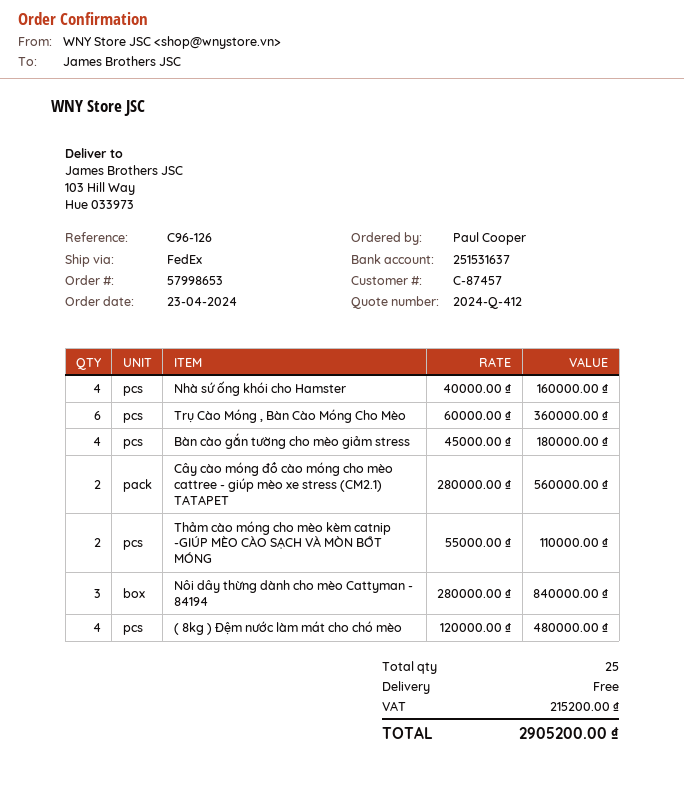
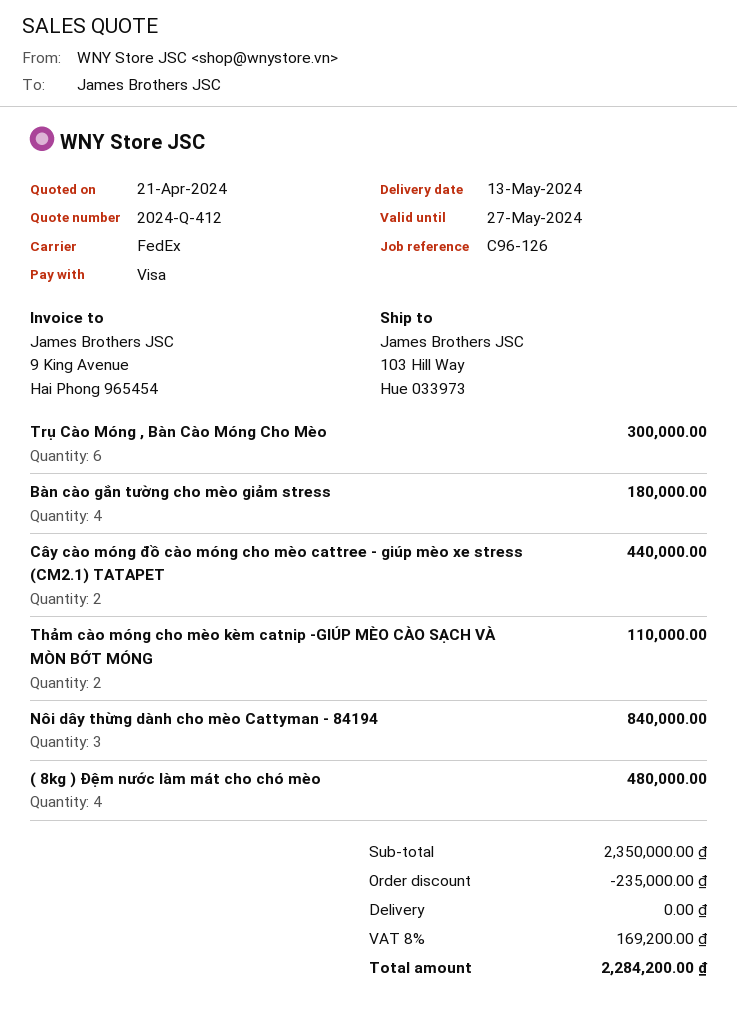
Nhà sứ ống khói cho Hamster: 4 for 160000.00 -> none
Trụ Cào Móng , Bàn Cào Móng Cho Mèo: 6 for 360000.00 -> 6 for 300000.00
Cây cào móng đồ cào móng cho mèo cattree - giúp mèo xe stress (CM2.1) TATAPET: 2 for 560000.00 -> 2 for 440000.00
discount: none -> 235000.00
tax: 215200.00 -> 169200.00
total: 2905200.00 -> 2284200.00

